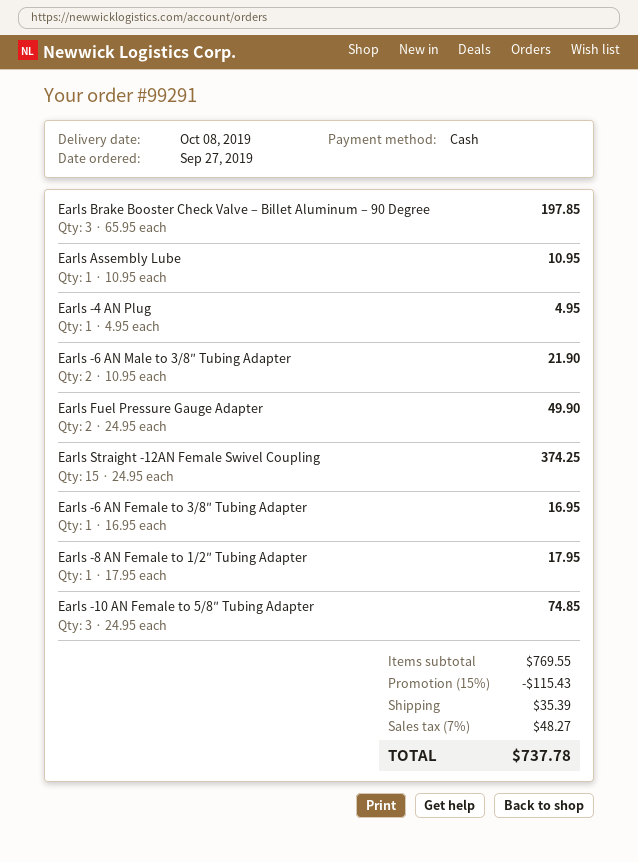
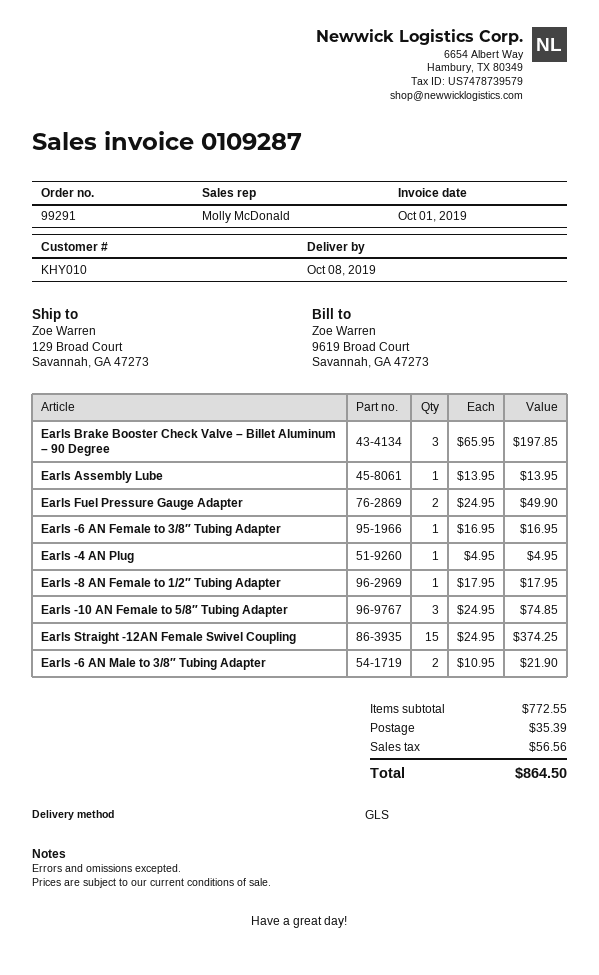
Earls Assembly Lube: 1 x 10.95 = 10.95 -> 1 x 13.95 = 13.95
subtotal: 769.55 -> 772.55
discount: 15% = 115.43 -> none
tax: 48.27 -> 56.56
total: 737.78 -> 864.50

